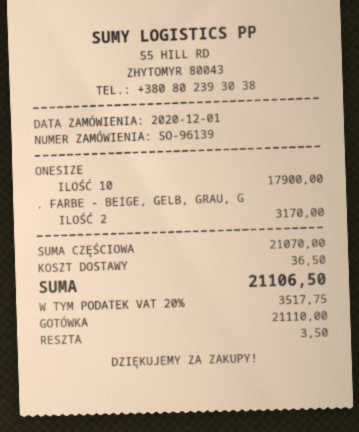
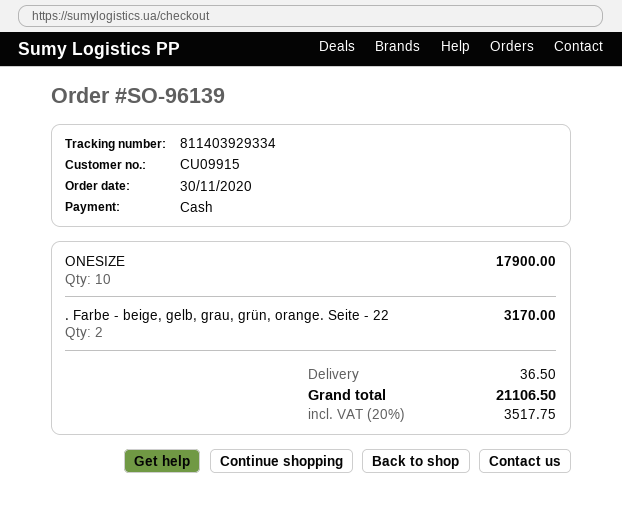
order date: 2020-12-01 -> 2020-11-30

